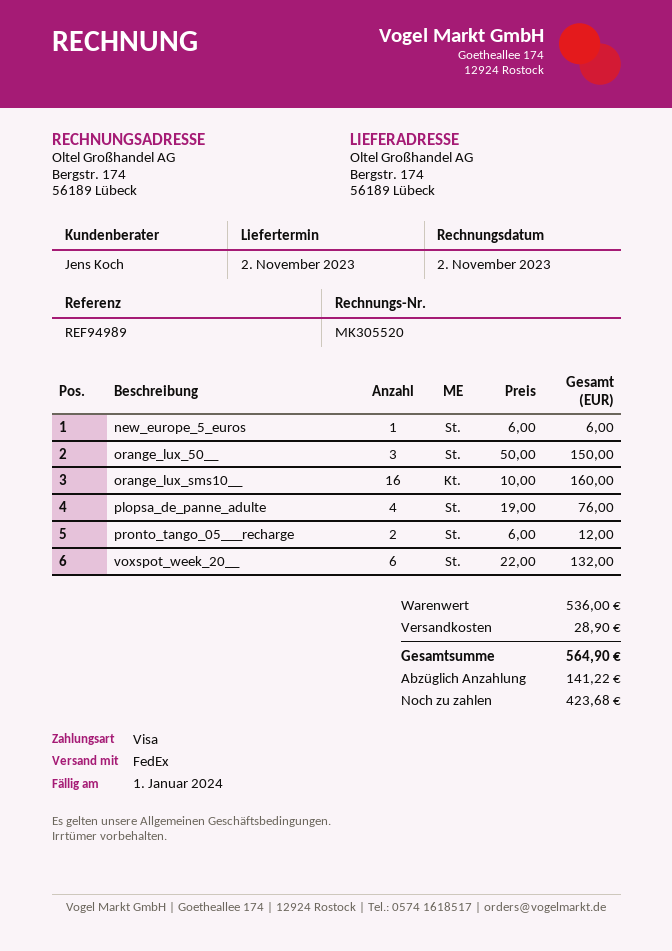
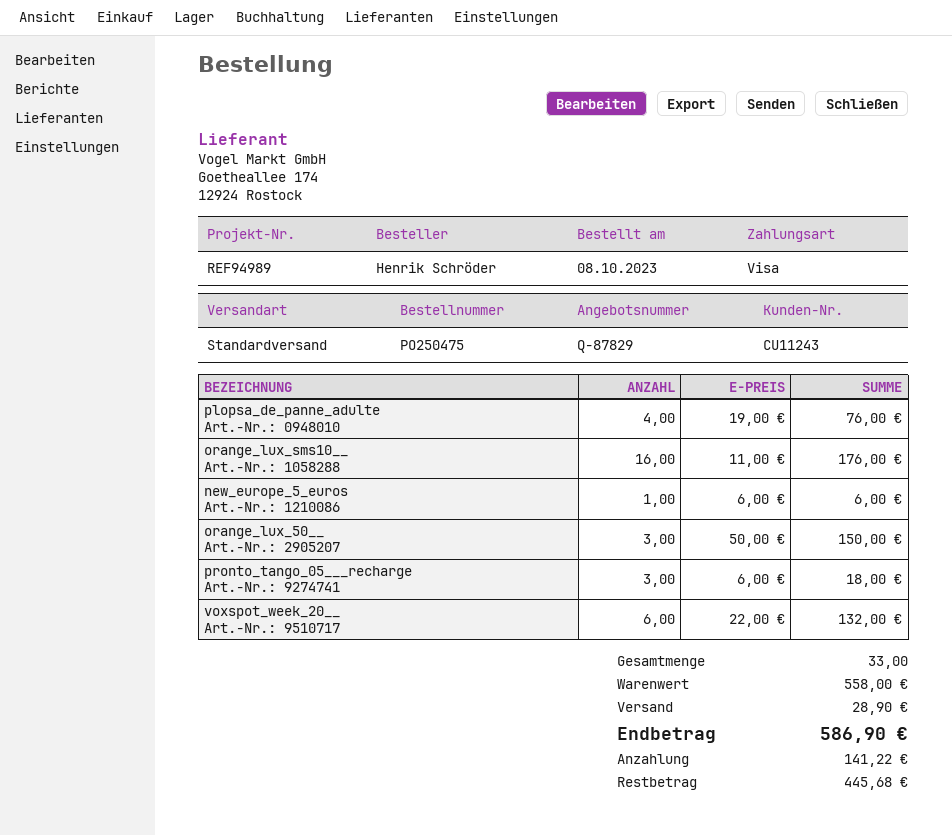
shipping method: FedEx -> standard
orange_lux_sms10__: 16 x 10.00 = 160.00 -> 16 x 11.00 = 176.00
pronto_tango_05___recharge: 2 x 6.00 = 12.00 -> 3 x 6.00 = 18.00
subtotal: 536.00 -> 558.00
total: 564.90 -> 586.90
balance: 423.68 -> 445.68

